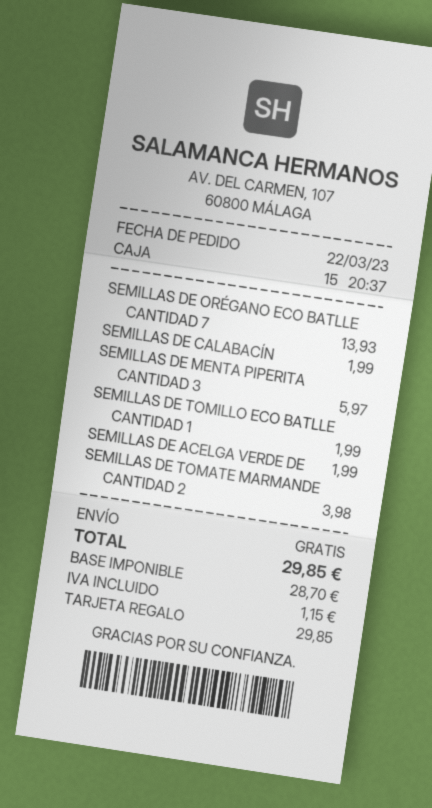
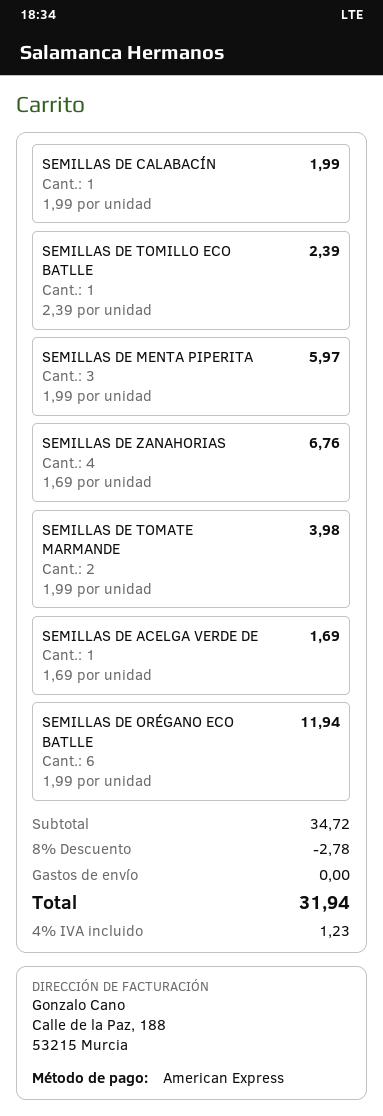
payment method: gift card -> American Express
SEMILLAS DE ORÉGANO ECO BATLLE: 7 for 13.93 -> 6 for 11.94
SEMILLAS DE TOMILLO ECO BATLLE: 1 for 1.99 -> 1 for 2.39
SEMILLAS DE ACELGA VERDE DE: 1 for 1.99 -> 1 for 1.69
SEMILLAS DE ZANAHORIAS: none -> 4 for 6.76
discount: none -> 8% = 2.78
tax: 1.15 -> 1.23
total: 29.85 -> 31.94

